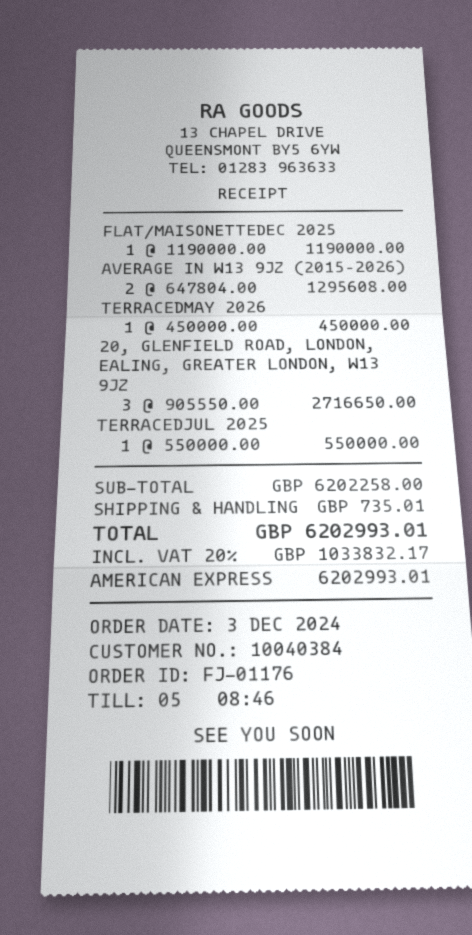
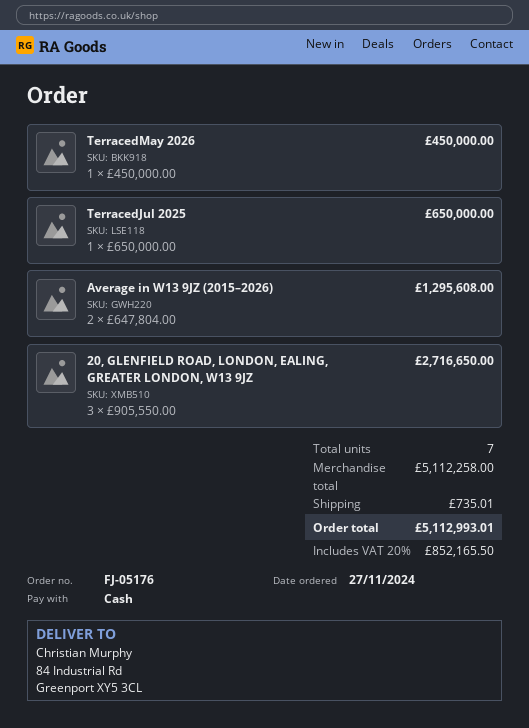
order number: FJ-01176 -> FJ-05176
order date: 2024-12-03 -> 2024-11-27
payment method: American Express -> cash
FLAT/MAISONETTEDEC 2025: 1 x 1190000.00 = 1190000.00 -> none
TERRACEDJUL 2025: 1 x 550000.00 = 550000.00 -> 1 x 650000.00 = 650000.00
subtotal: 6202258.00 -> 5112258.00
tax: 20% = 1033832.17 -> 20% = 852165.50
total: 6202993.01 -> 5112993.01

